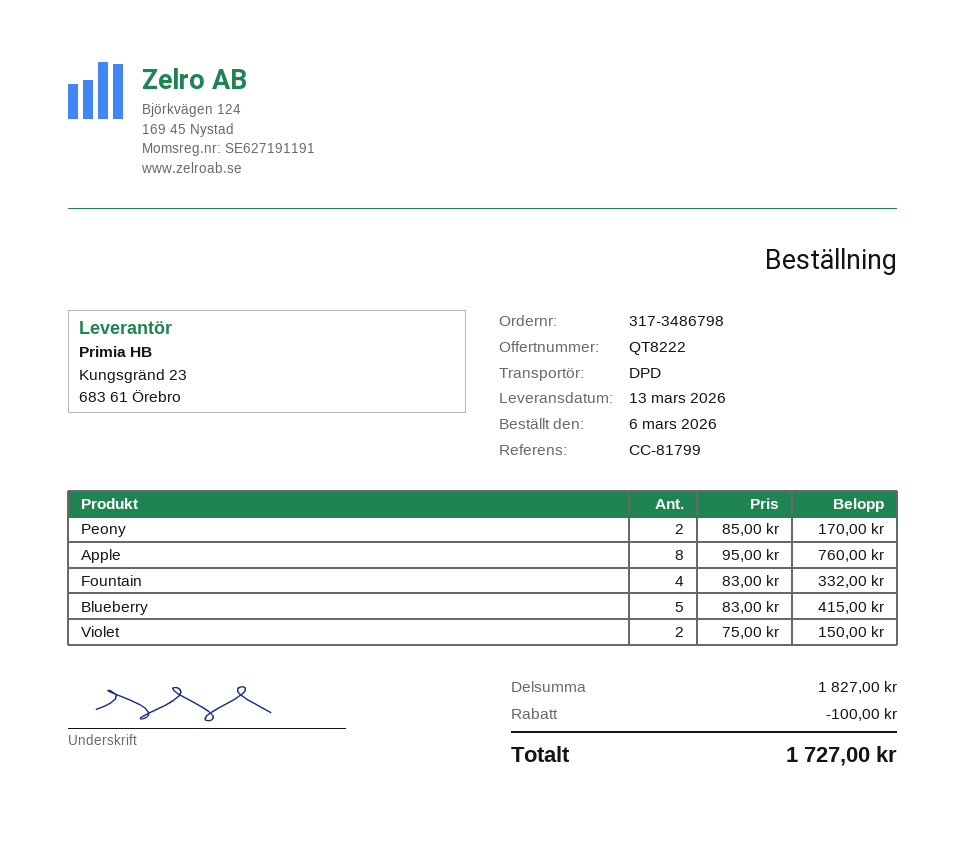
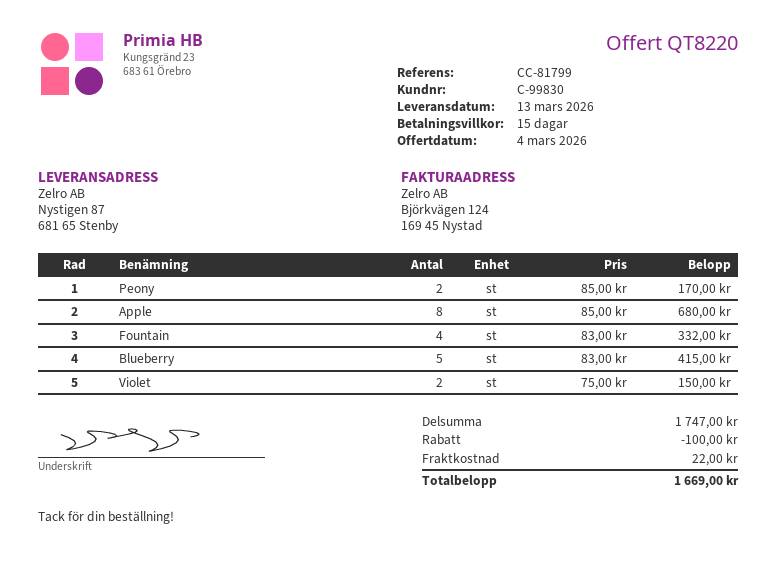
quote number: QT8222 -> QT8220
Apple: 8 x 95.00 = 760.00 -> 8 x 85.00 = 680.00
subtotal: 1827.00 -> 1747.00
shipping: none -> 22.00
total: 1727.00 -> 1669.00

